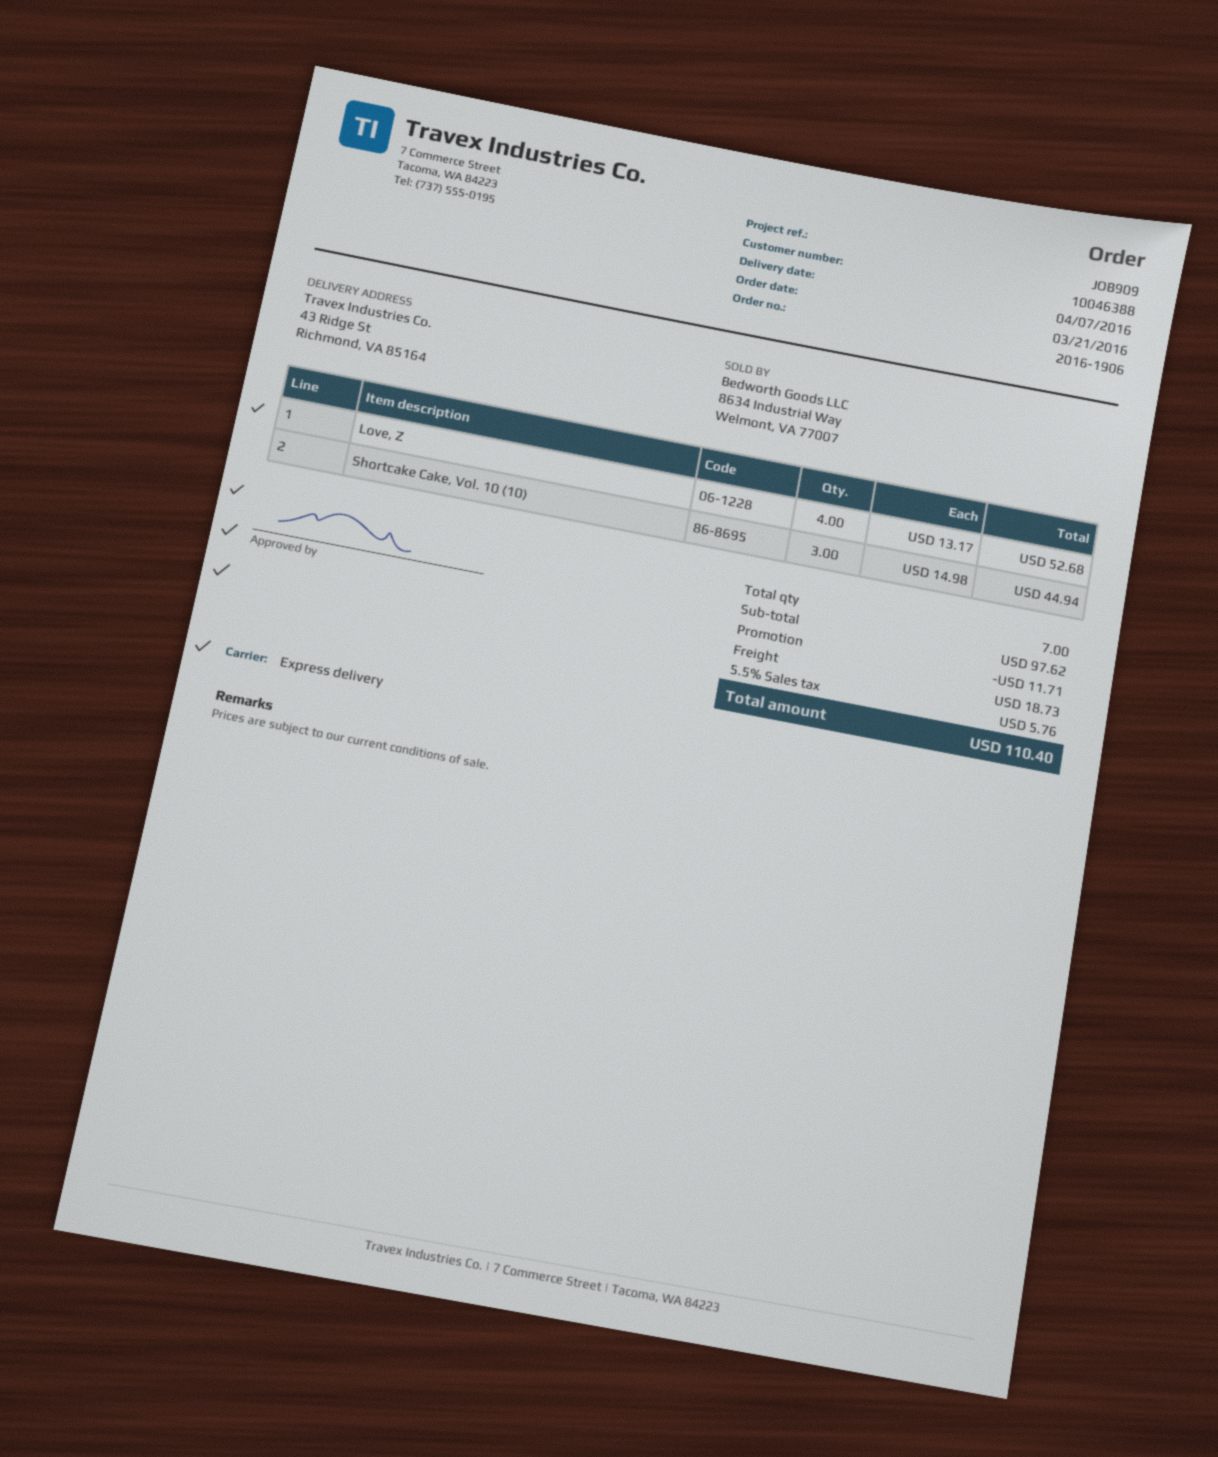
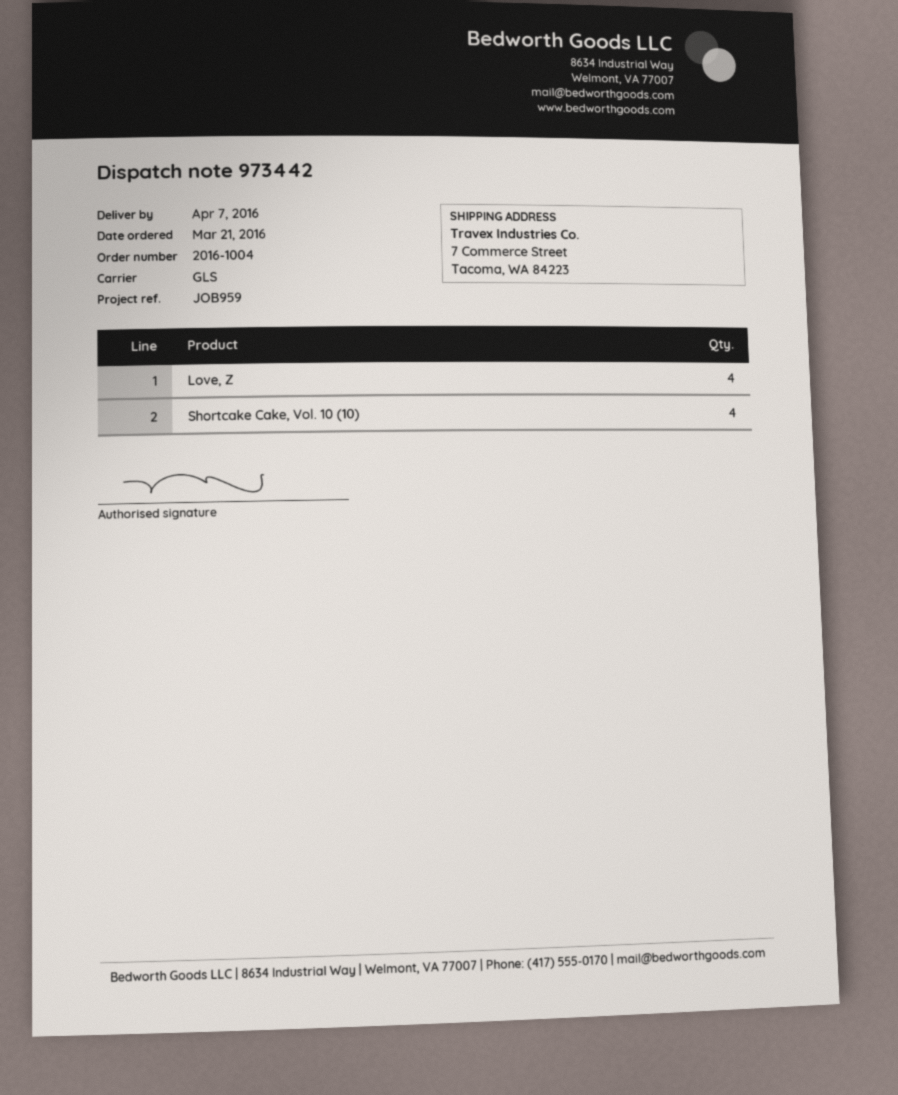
order number: 2016-1906 -> 2016-1004
reference: JOB909 -> JOB959
shipping method: express -> GLS
ship to: 43 Ridge St, Richmond, VA 85164 -> 7 Commerce Street, Tacoma, WA 84223
Shortcake Cake, Vol. 10 (10): 3 -> 4

